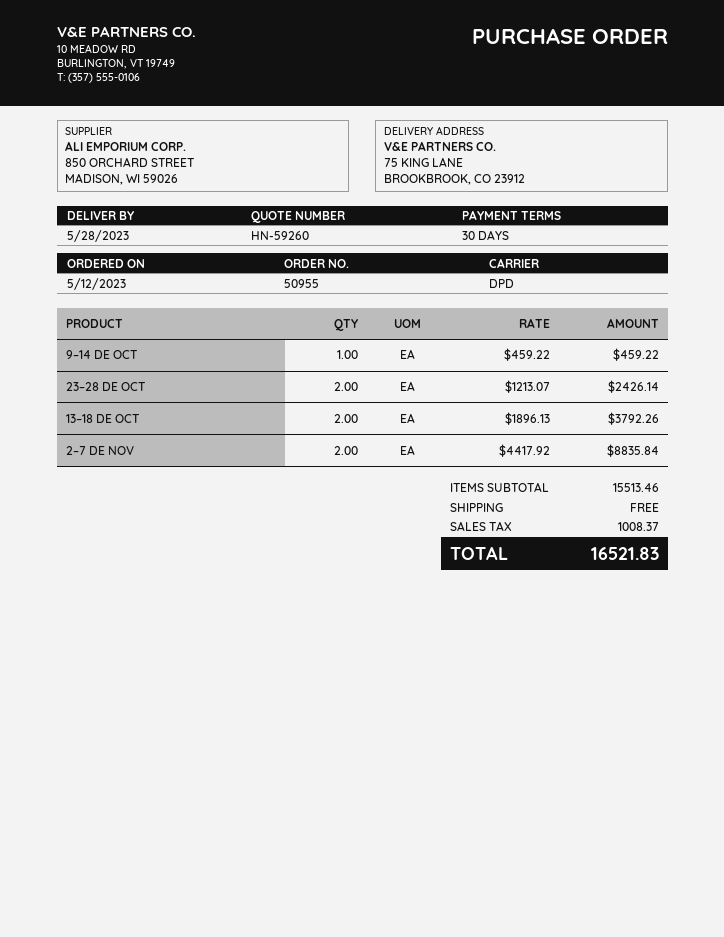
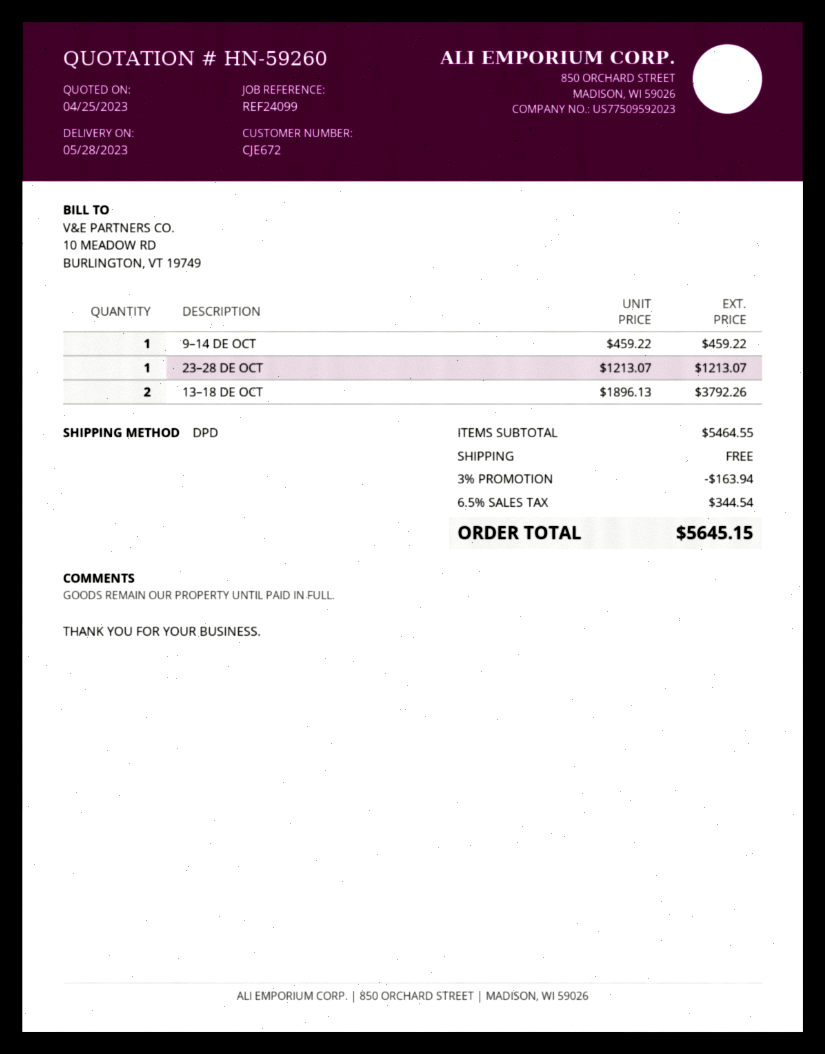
23–28 DE OCT: 2 x 1213.07 = 2426.14 -> 1 x 1213.07 = 1213.07
2–7 DE NOV: 2 x 4417.92 = 8835.84 -> none
subtotal: 15513.46 -> 5464.55
discount: none -> 3% = 163.94
tax: 1008.37 -> 344.54
total: 16521.83 -> 5645.15

